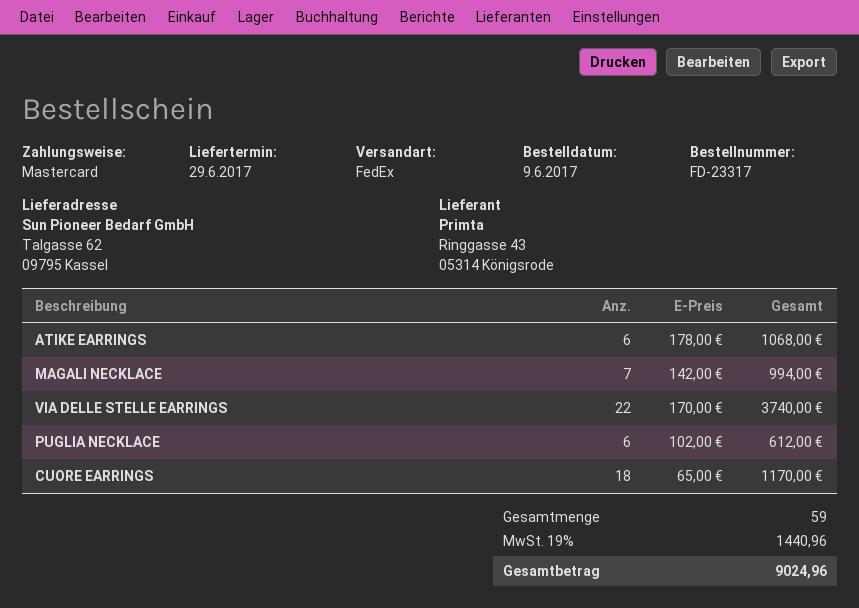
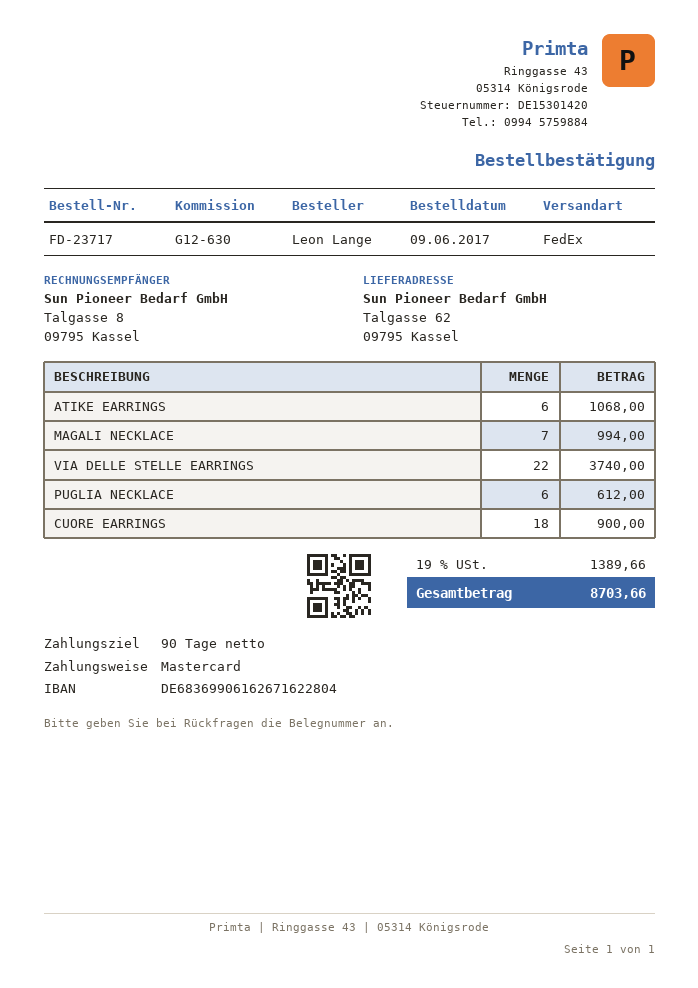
order number: FD-23317 -> FD-23717
CUORE EARRINGS: 18 for 1170.00 -> 18 for 900.00
tax: 19% = 1440.96 -> 19% = 1389.66
total: 9024.96 -> 8703.66

